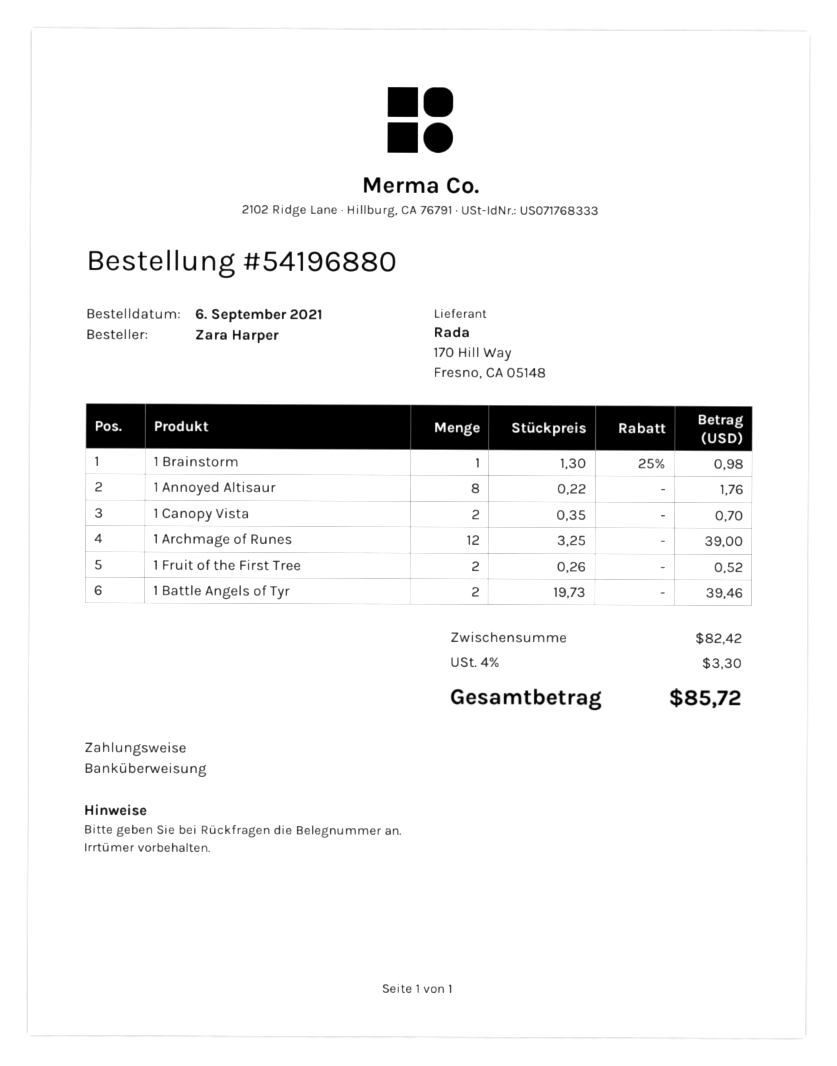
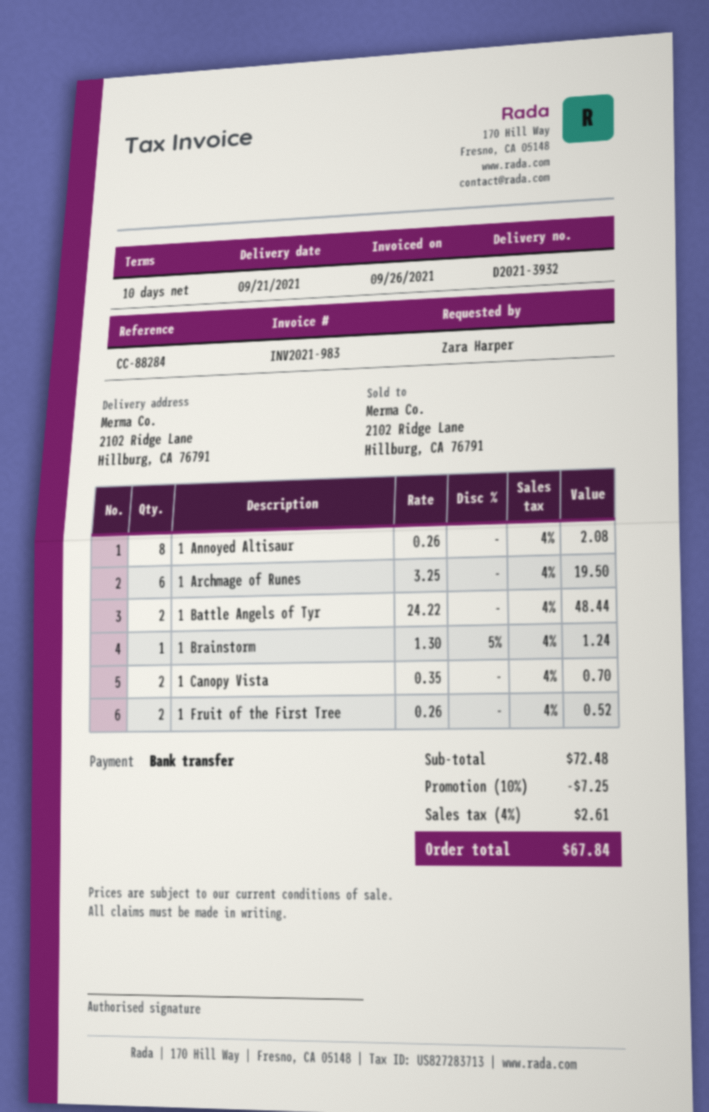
1 Brainstorm: 1 x 1.30 - 25% = 0.98 -> 1 x 1.30 - 5% = 1.24
1 Annoyed Altisaur: 8 x 0.22 = 1.76 -> 8 x 0.26 = 2.08
1 Archmage of Runes: 12 x 3.25 = 39.00 -> 6 x 3.25 = 19.50
1 Battle Angels of Tyr: 2 x 19.73 = 39.46 -> 2 x 24.22 = 48.44
subtotal: 82.42 -> 72.48
discount: none -> 10% = 7.25
tax: 4% = 3.30 -> 4% = 2.61
total: 85.72 -> 67.84

